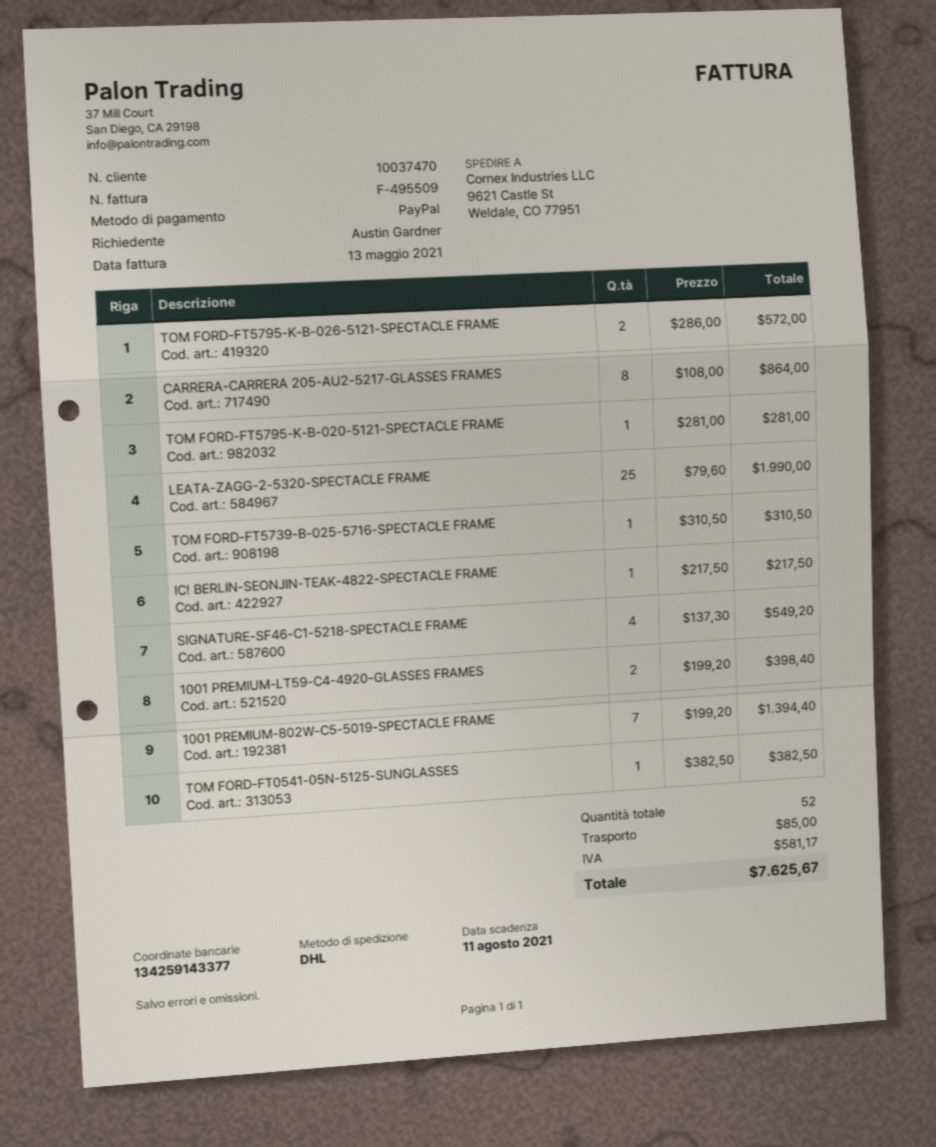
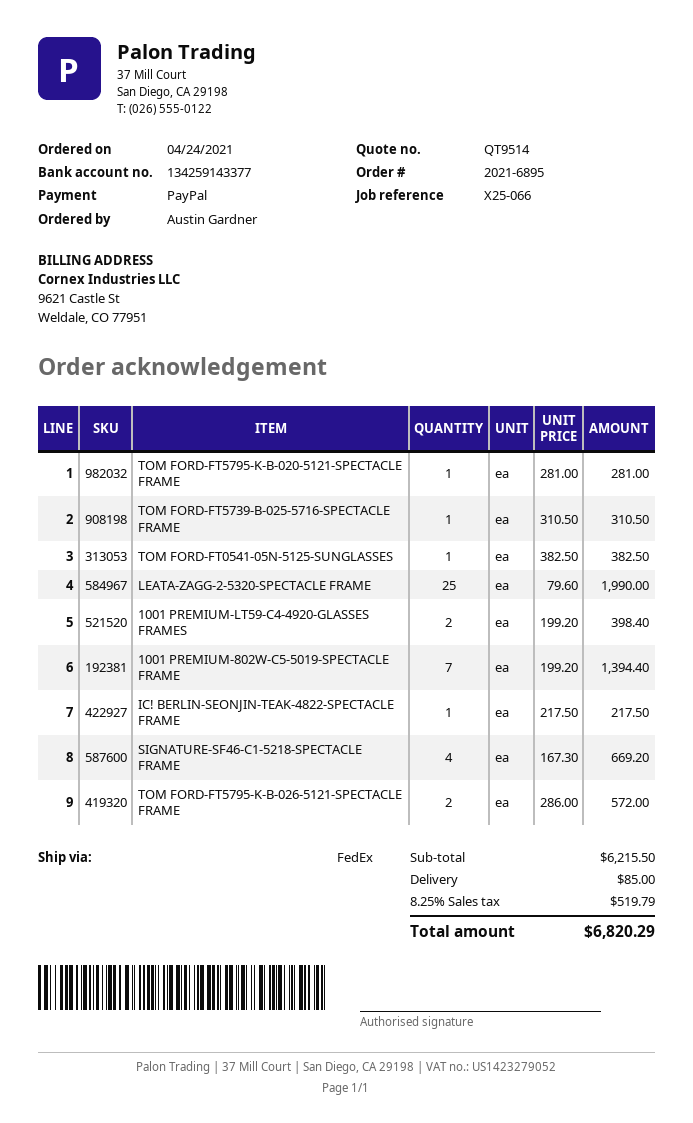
shipping method: DHL -> FedEx
CARRERA-CARRERA 205-AU2-5217-GLASSES FRAMES: 8 x 108.00 = 864.00 -> none
SIGNATURE-SF46-C1-5218-SPECTACLE FRAME: 4 x 137.30 = 549.20 -> 4 x 167.30 = 669.20
tax: 581.17 -> 519.79
total: 7625.67 -> 6820.29

